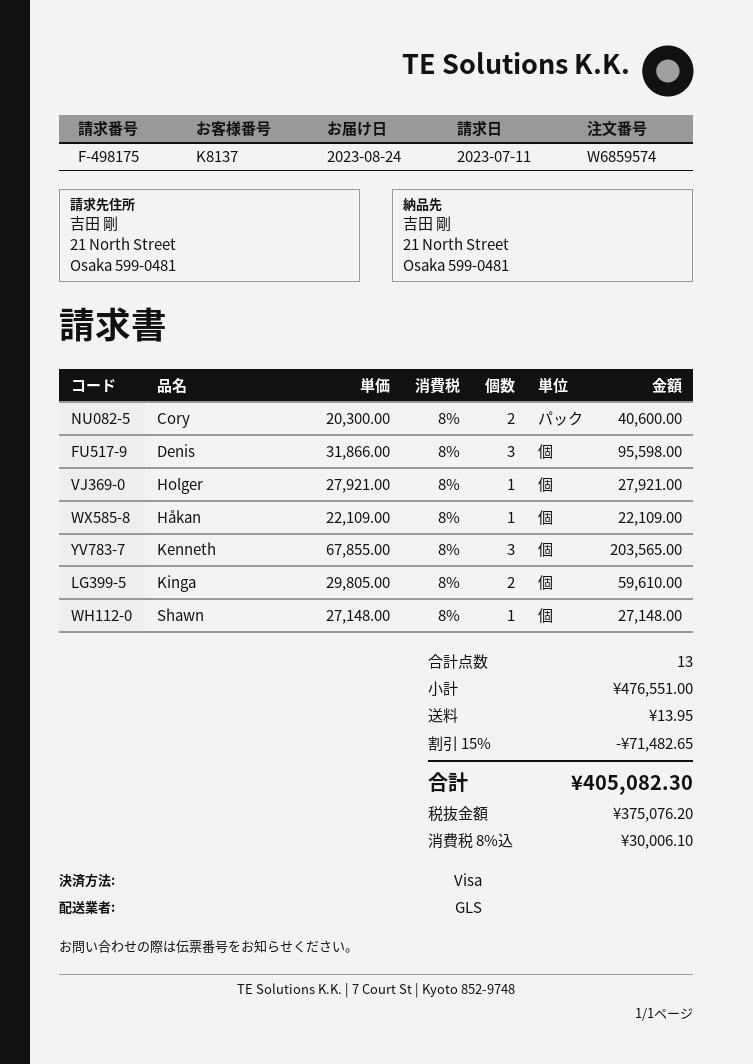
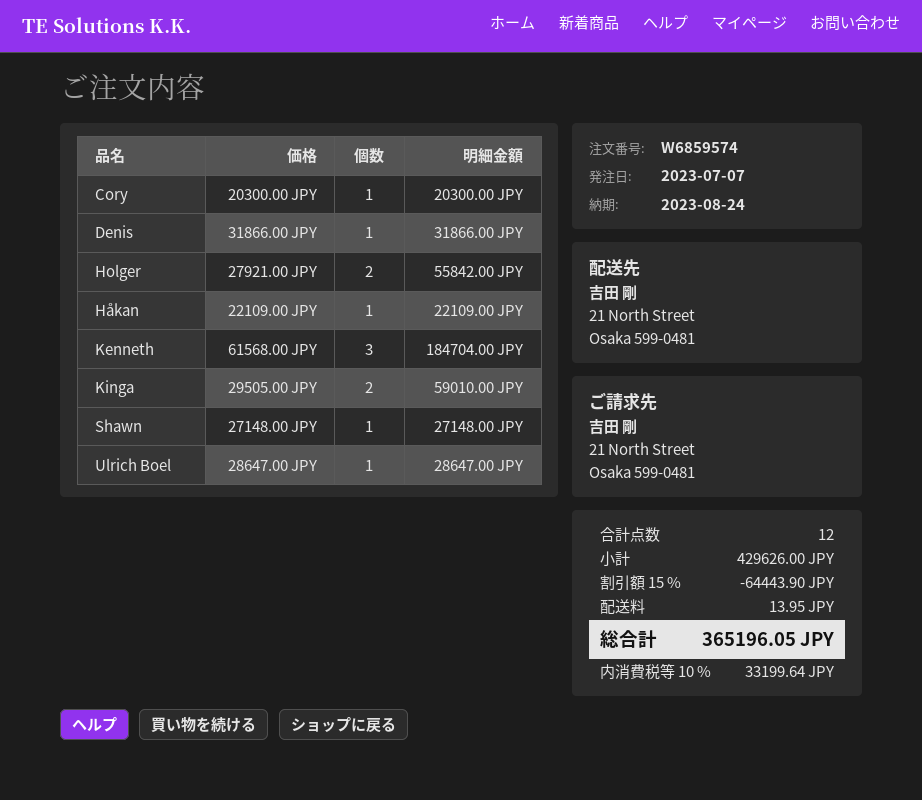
Cory: 2 x 20300.00 = 40600.00 -> 1 x 20300.00 = 20300.00
Denis: 3 x 31866.00 = 95598.00 -> 1 x 31866.00 = 31866.00
Holger: 1 x 27921.00 = 27921.00 -> 2 x 27921.00 = 55842.00
Kenneth: 3 x 67855.00 = 203565.00 -> 3 x 61568.00 = 184704.00
Kinga: 2 x 29805.00 = 59610.00 -> 2 x 29505.00 = 59010.00
Ulrich Boel: none -> 1 x 28647.00 = 28647.00
total quantity: 13 -> 12
subtotal: 476551.00 -> 429626.00
discount: 15% = 71482.65 -> 15% = 64443.90
tax: 8% = 30006.10 -> 10% = 33199.64
total: 405082.30 -> 365196.05

